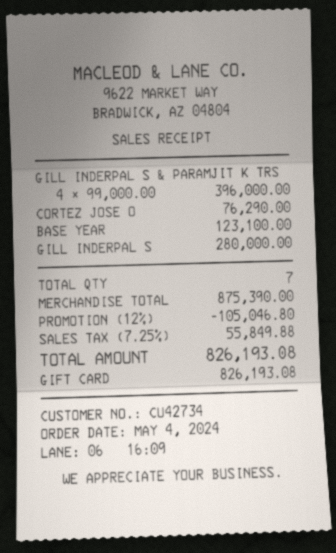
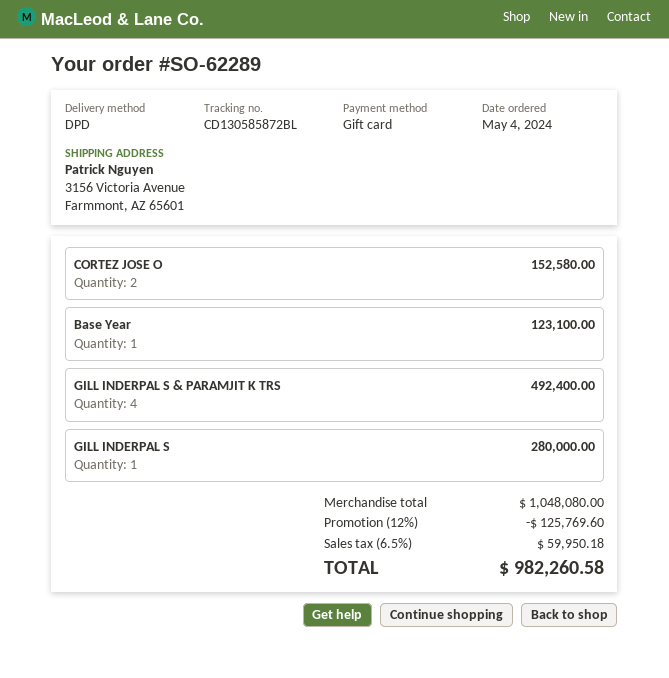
GILL INDERPAL S & PARAMJIT K TRS: 4 for 396000.00 -> 4 for 492400.00
CORTEZ JOSE O: 1 for 76290.00 -> 2 for 152580.00
subtotal: 875390.00 -> 1048080.00
discount: 12% = 105046.80 -> 12% = 125769.60
tax: 7.25% = 55849.88 -> 6.5% = 59950.18
total: 826193.08 -> 982260.58

